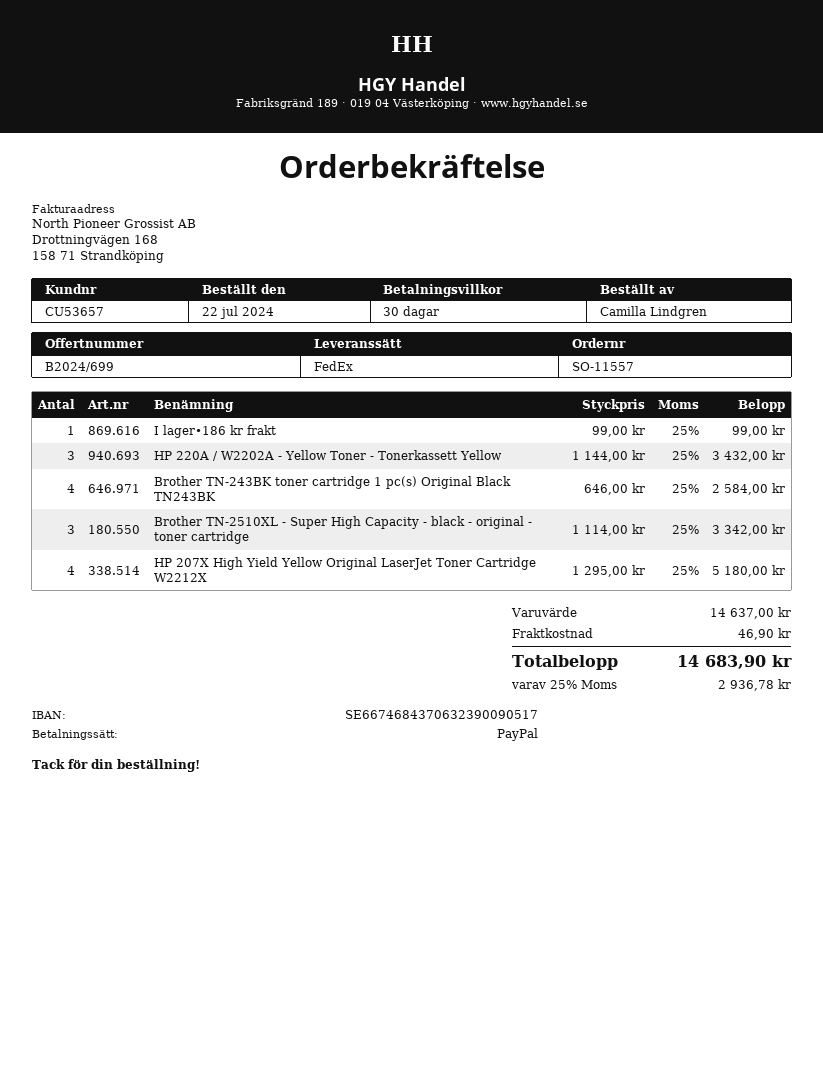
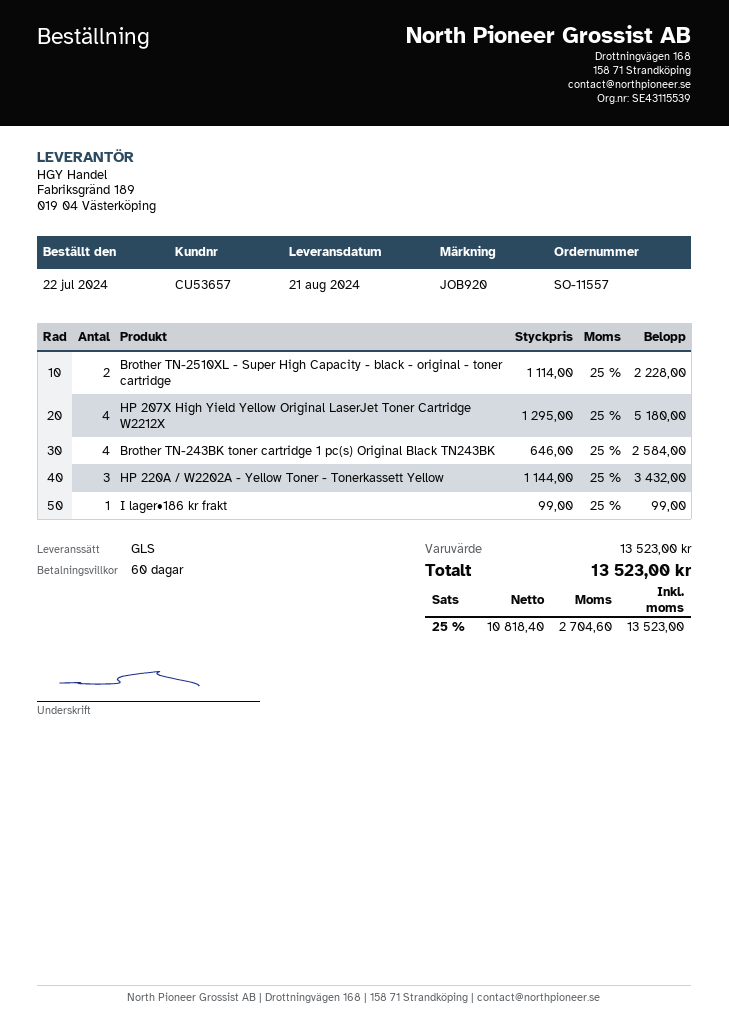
payment terms: 30 days -> 60 days
shipping method: FedEx -> GLS
Brother TN-2510XL - Super High Capacity - black - original - toner cartridge: 3 x 1114.00 = 3342.00 -> 2 x 1114.00 = 2228.00
subtotal: 14637.00 -> 13523.00
shipping: 46.90 -> none
tax: 25% = 2936.78 -> 25% = 2704.60
total: 14683.90 -> 13523.00

